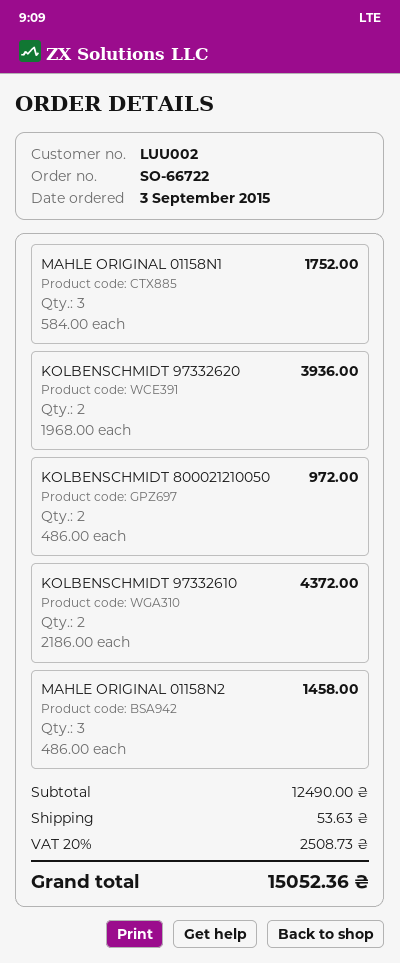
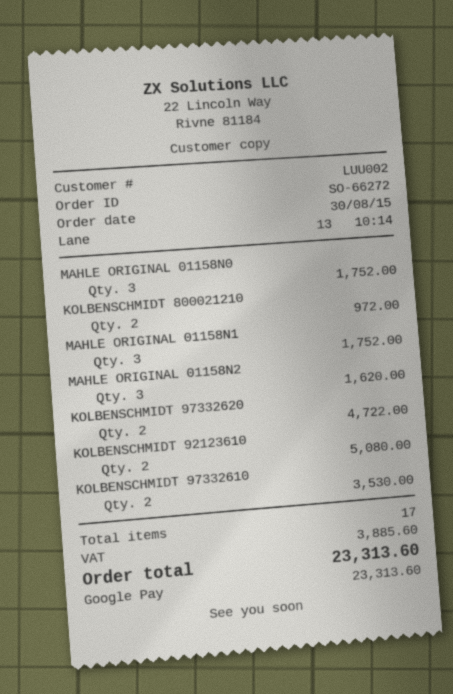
order number: SO-66722 -> SO-66272
order date: 2015-09-03 -> 2015-08-30
KOLBENSCHMIDT 97332620: 2 for 3936.00 -> 2 for 4722.00
KOLBENSCHMIDT 97332610: 2 for 4372.00 -> 2 for 3530.00
MAHLE ORIGINAL 01158N2: 3 for 1458.00 -> 3 for 1620.00
MAHLE ORIGINAL 01158N0: none -> 3 for 1752.00
KOLBENSCHMIDT 92123610: none -> 2 for 5080.00
shipping: 53.63 -> none
tax: 2508.73 -> 3885.60
total: 15052.36 -> 23313.60

